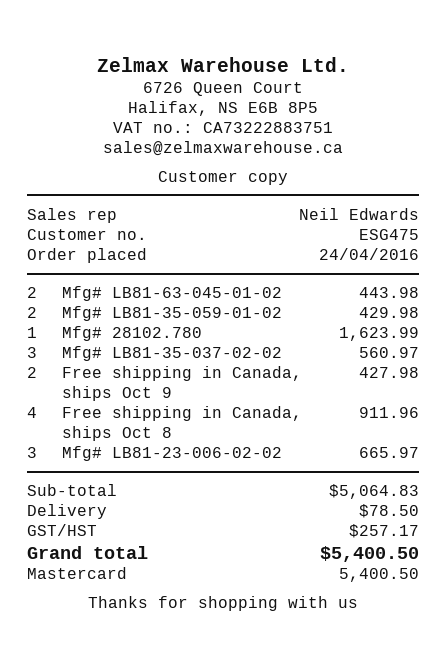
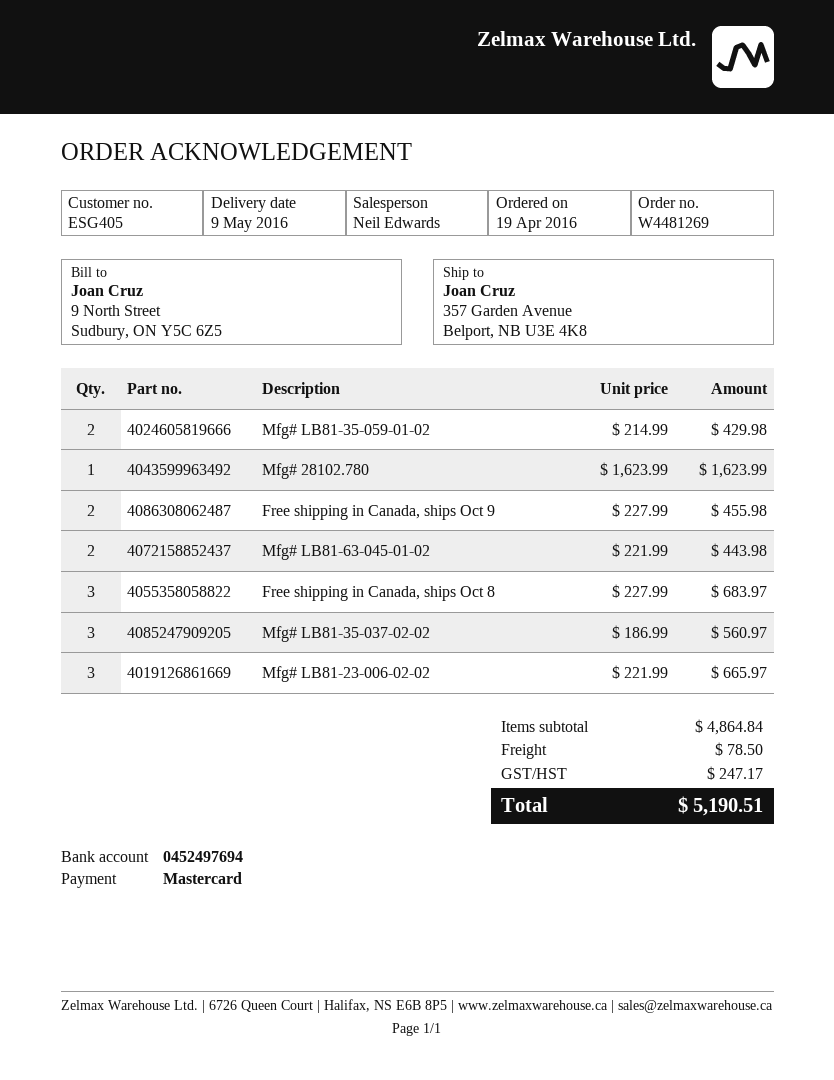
order date: 2016-04-24 -> 2016-04-19
customer number: ESG475 -> ESG405
Free shipping in Canada, ships Oct 9: 2 for 427.98 -> 2 for 455.98
Free shipping in Canada, ships Oct 8: 4 for 911.96 -> 3 for 683.97
subtotal: 5064.83 -> 4864.84
tax: 257.17 -> 247.17
total: 5400.50 -> 5190.51

